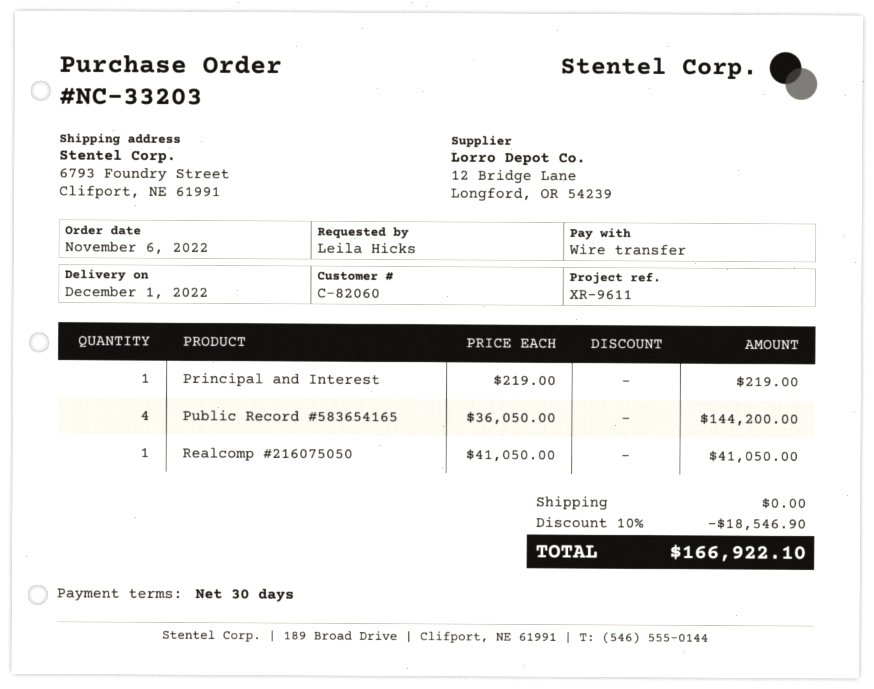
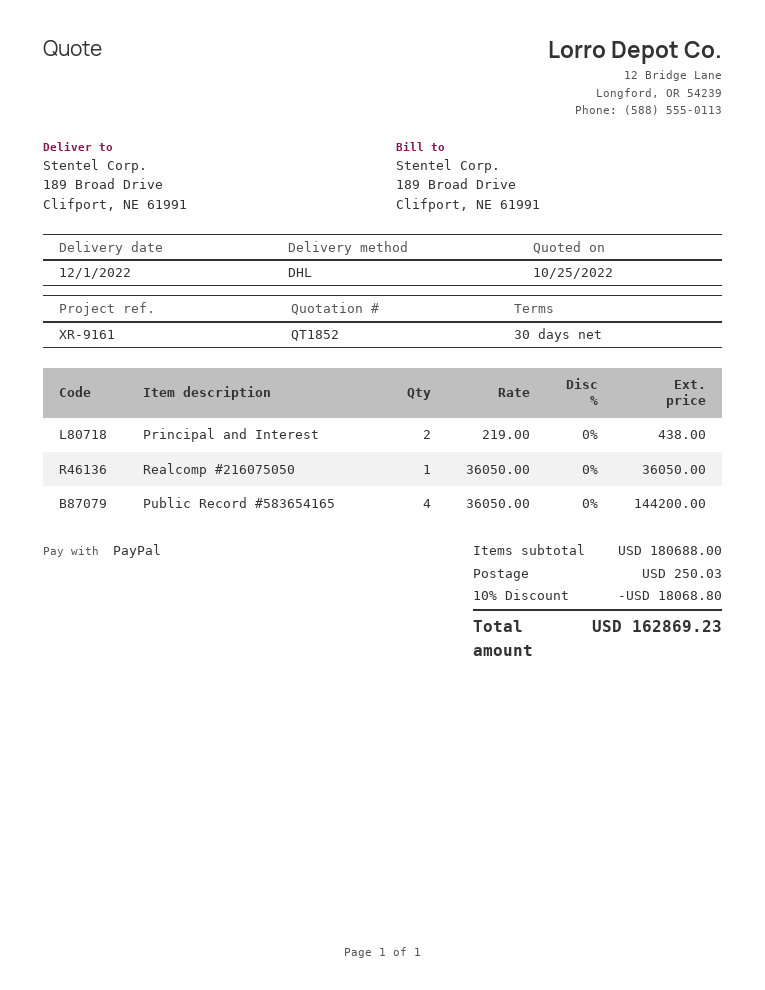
reference: XR-9611 -> XR-9161
payment method: bank transfer -> PayPal
ship to: 6793 Foundry Street, Clifport, NE 61991 -> 189 Broad Drive, Clifport, NE 61991
Principal and Interest: 1 x 219.00 = 219.00 -> 2 x 219.00 = 438.00
Realcomp #216075050: 1 x 41050.00 = 41050.00 -> 1 x 36050.00 = 36050.00
discount: 10% = 18546.90 -> 10% = 18068.80
shipping: 0.00 -> 250.03
total: 166922.10 -> 162869.23

